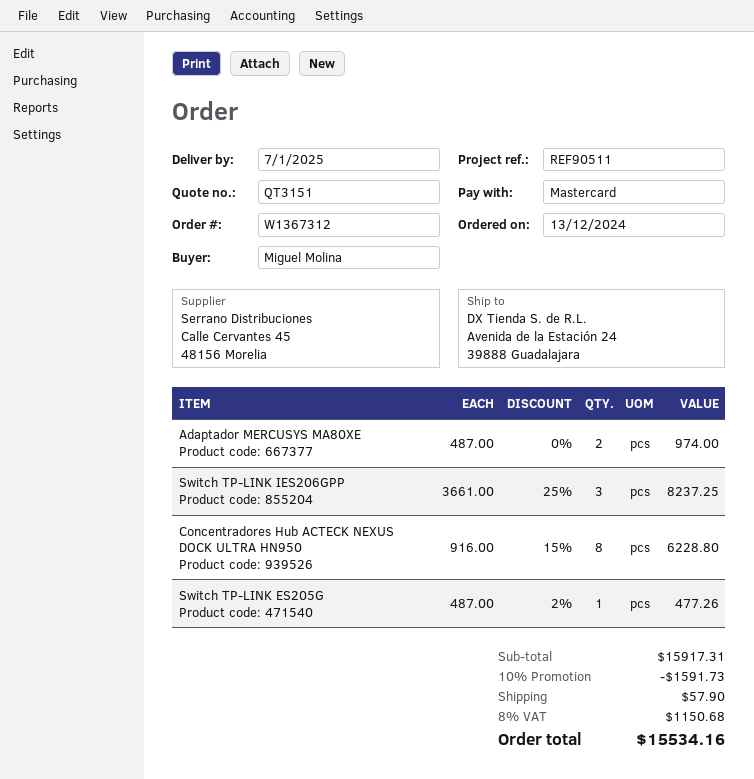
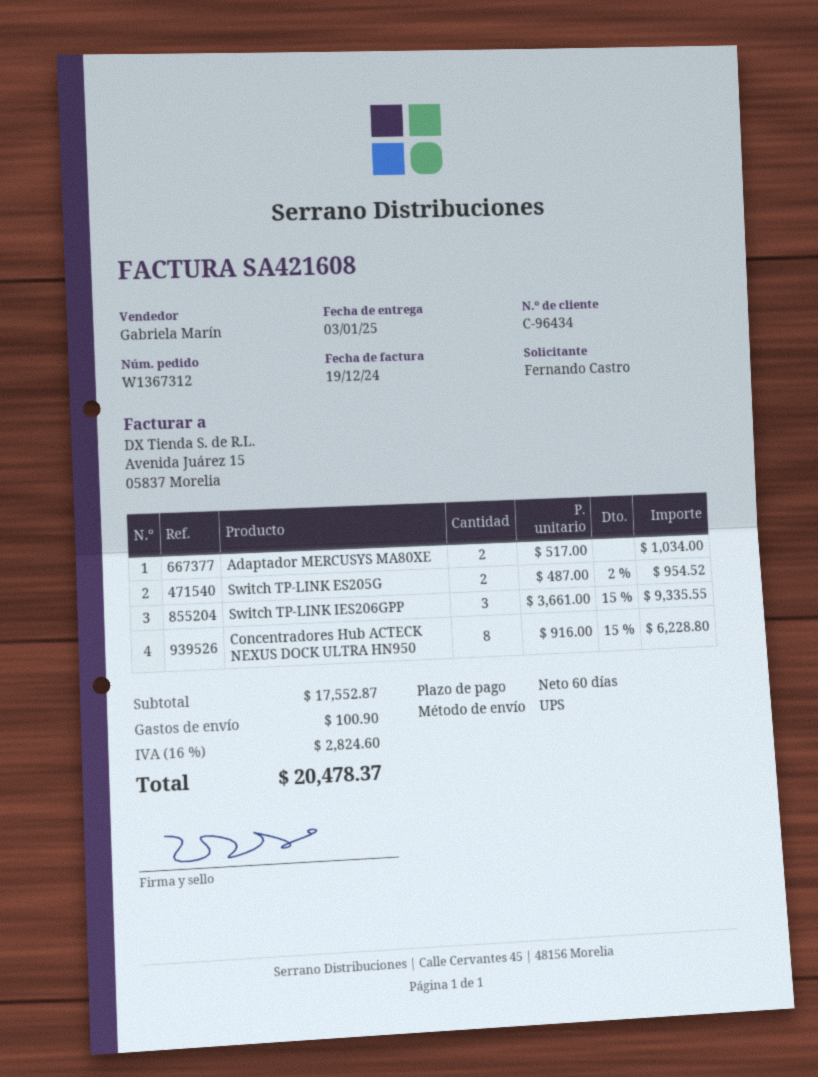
delivery date: 2025-01-07 -> 2025-01-03
ordered by: Miguel Molina -> Fernando Castro
Adaptador MERCUSYS MA80XE: 2 x 487.00 = 974.00 -> 2 x 517.00 = 1034.00
Switch TP-LINK IES206GPP: 3 x 3661.00 - 25% = 8237.25 -> 3 x 3661.00 - 15% = 9335.55
Switch TP-LINK ES205G: 1 x 487.00 - 2% = 477.26 -> 2 x 487.00 - 2% = 954.52
subtotal: 15917.31 -> 17552.87
discount: 10% = 1591.73 -> none
shipping: 57.90 -> 100.90
tax: 8% = 1150.68 -> 16% = 2824.60
total: 15534.16 -> 20478.37

